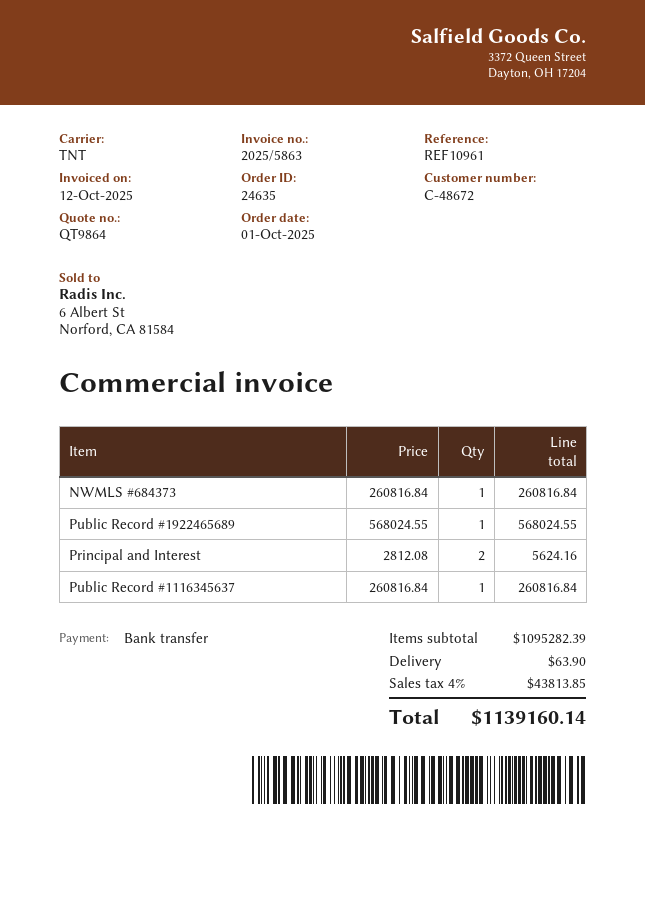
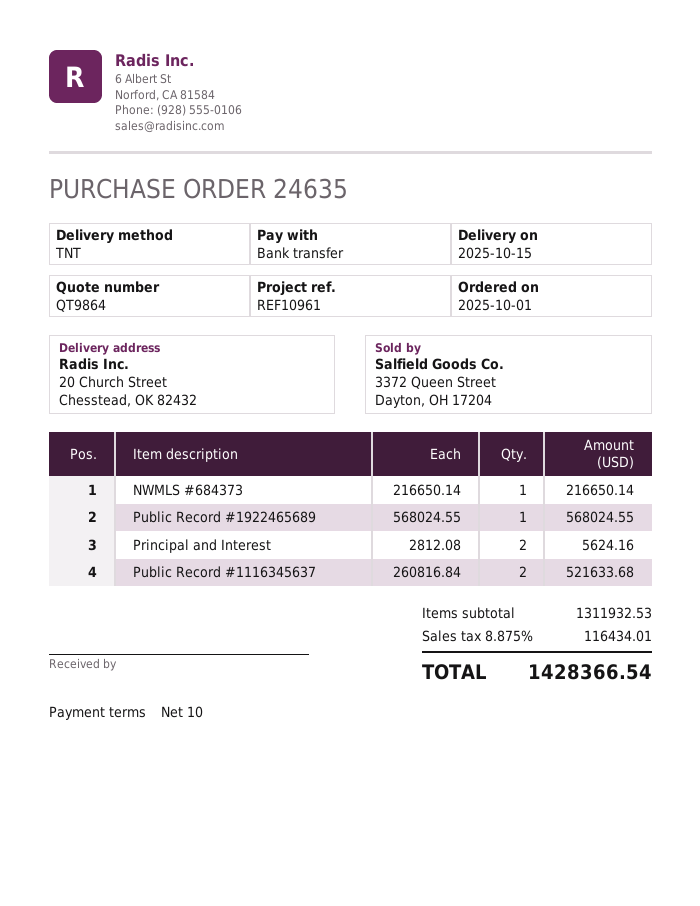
NWMLS #684373: 1 x 260816.84 = 260816.84 -> 1 x 216650.14 = 216650.14
Public Record #1116345637: 1 x 260816.84 = 260816.84 -> 2 x 260816.84 = 521633.68
subtotal: 1095282.39 -> 1311932.53
shipping: 63.90 -> none
tax: 4% = 43813.85 -> 8.875% = 116434.01
total: 1139160.14 -> 1428366.54

